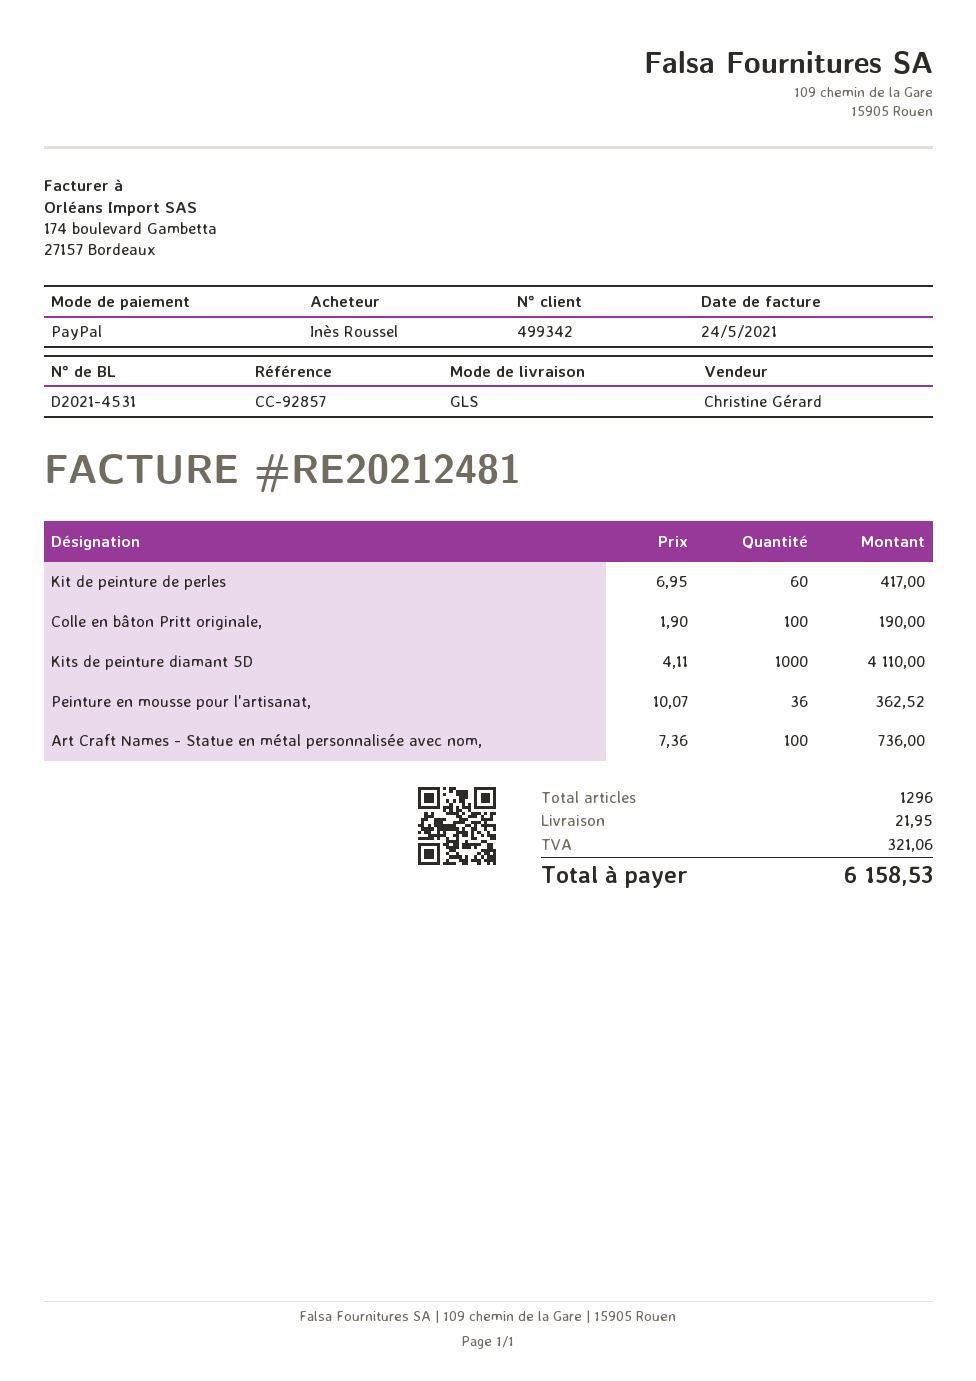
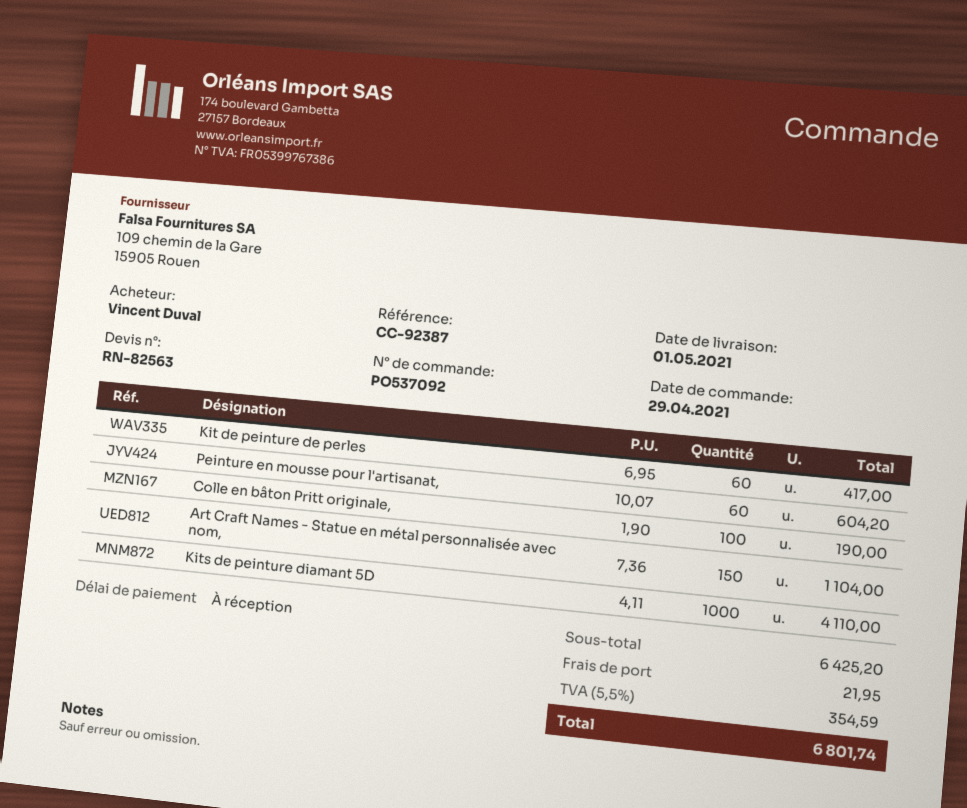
reference: CC-92857 -> CC-92387
ordered by: Inès Roussel -> Vincent Duval
Peinture en mousse pour l'artisanat,: 36 x 10.07 = 362.52 -> 60 x 10.07 = 604.20
Art Craft Names - Statue en métal personnalisée avec nom,: 100 x 7.36 = 736.00 -> 150 x 7.36 = 1104.00
tax: 321.06 -> 354.59
total: 6158.53 -> 6801.74

